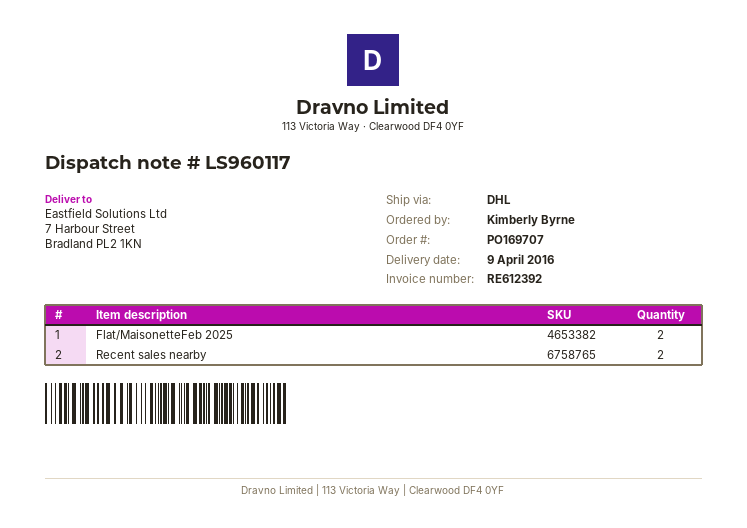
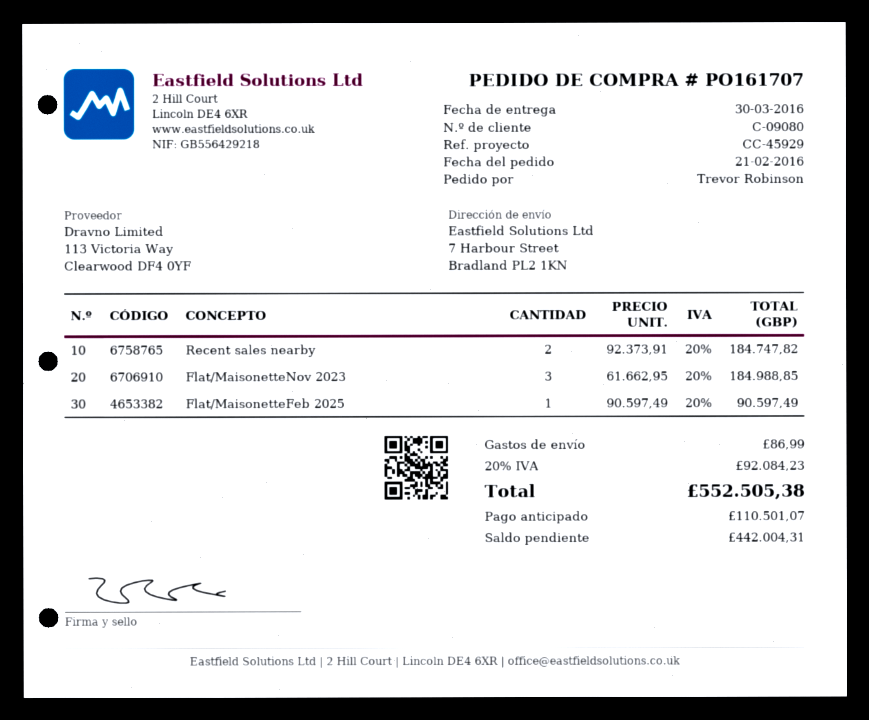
order number: PO169707 -> PO161707
delivery date: 2016-04-09 -> 2016-03-30
ordered by: Kimberly Byrne -> Trevor Robinson
Flat/MaisonetteFeb 2025: 2 -> 1
Flat/MaisonetteNov 2023: none -> 3

